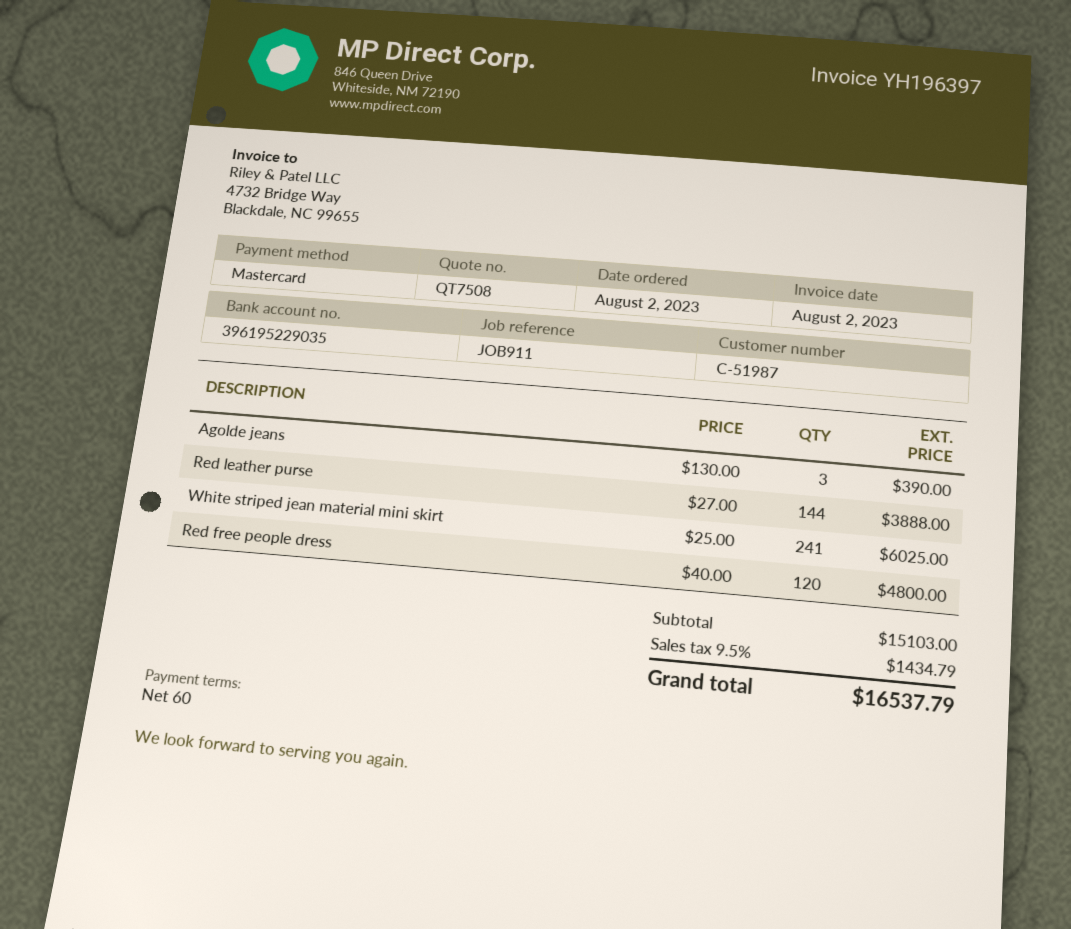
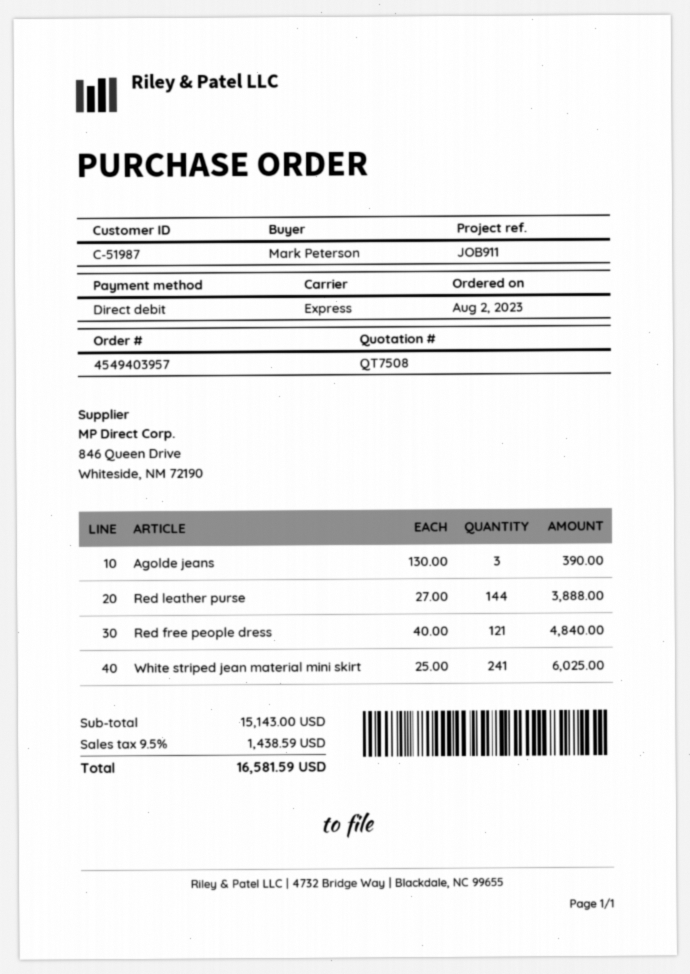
payment method: Mastercard -> direct debit
Red free people dress: 120 x 40.00 = 4800.00 -> 121 x 40.00 = 4840.00
subtotal: 15103.00 -> 15143.00
tax: 9.5% = 1434.79 -> 9.5% = 1438.59
total: 16537.79 -> 16581.59

